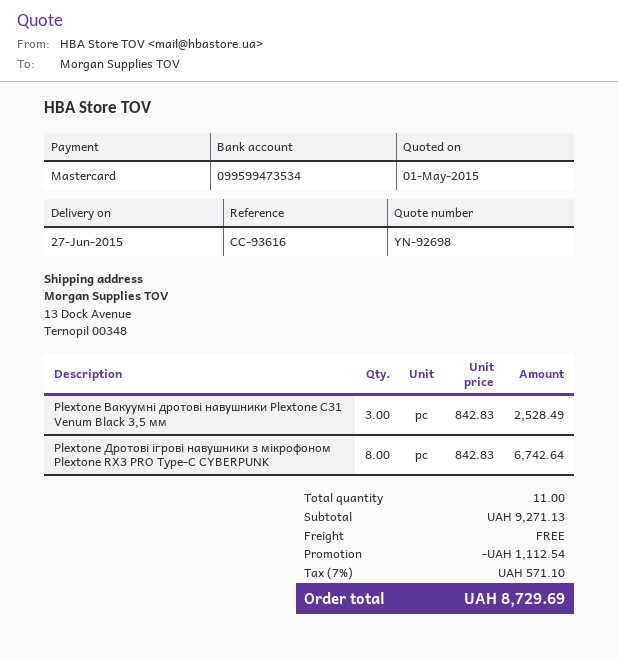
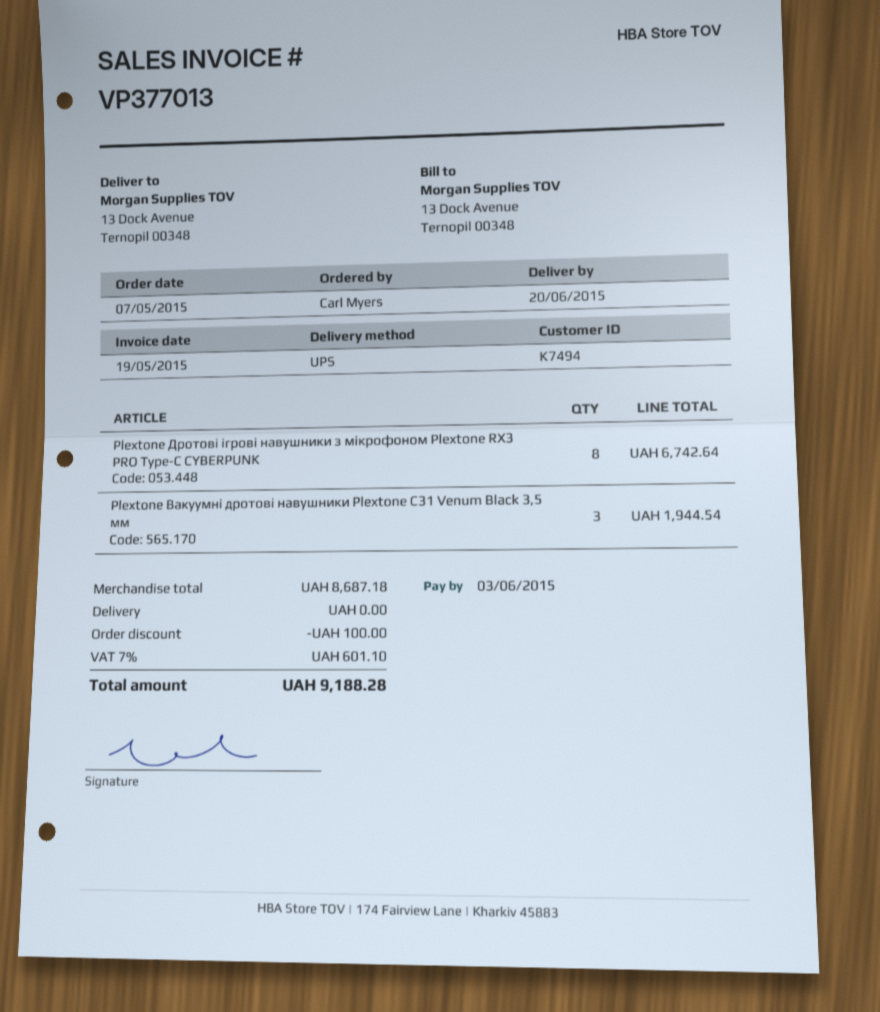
delivery date: 2015-06-27 -> 2015-06-20
Plextone Вакуумні дротові навушники Plextone C31 Venum Black 3,5 мм: 3 for 2528.49 -> 3 for 1944.54
subtotal: 9271.13 -> 8687.18
discount: 1112.54 -> 100.00
tax: 7% = 571.10 -> 7% = 601.10
total: 8729.69 -> 9188.28

